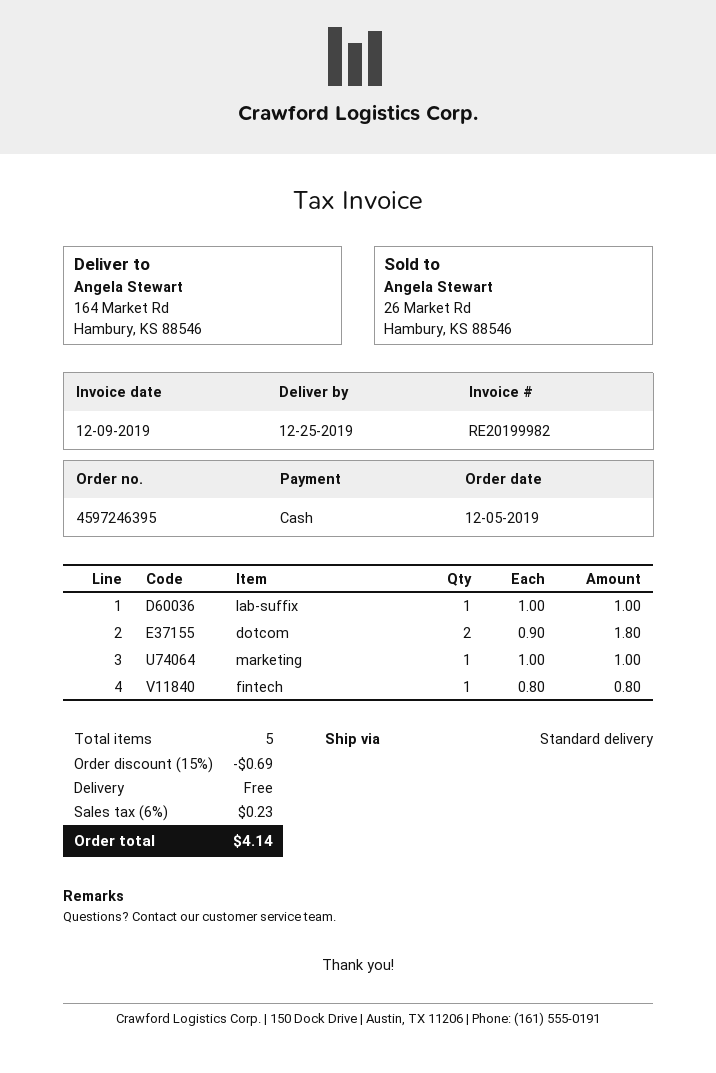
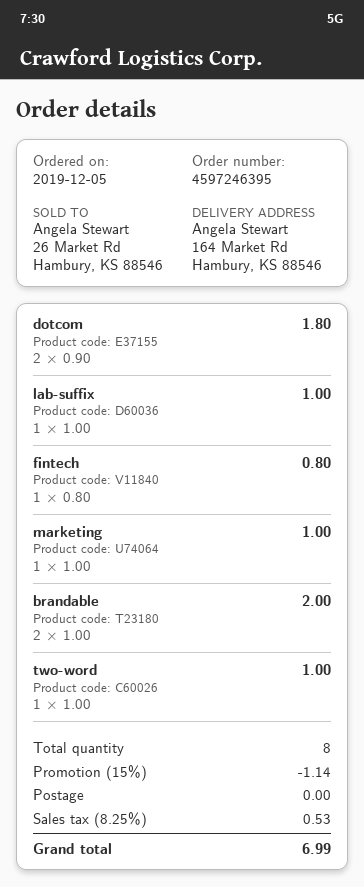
brandable: none -> 2 x 1.00 = 2.00
two-word: none -> 1 x 1.00 = 1.00
total quantity: 5 -> 8
discount: 15% = 0.69 -> 15% = 1.14
tax: 6% = 0.23 -> 8.25% = 0.53
total: 4.14 -> 6.99

